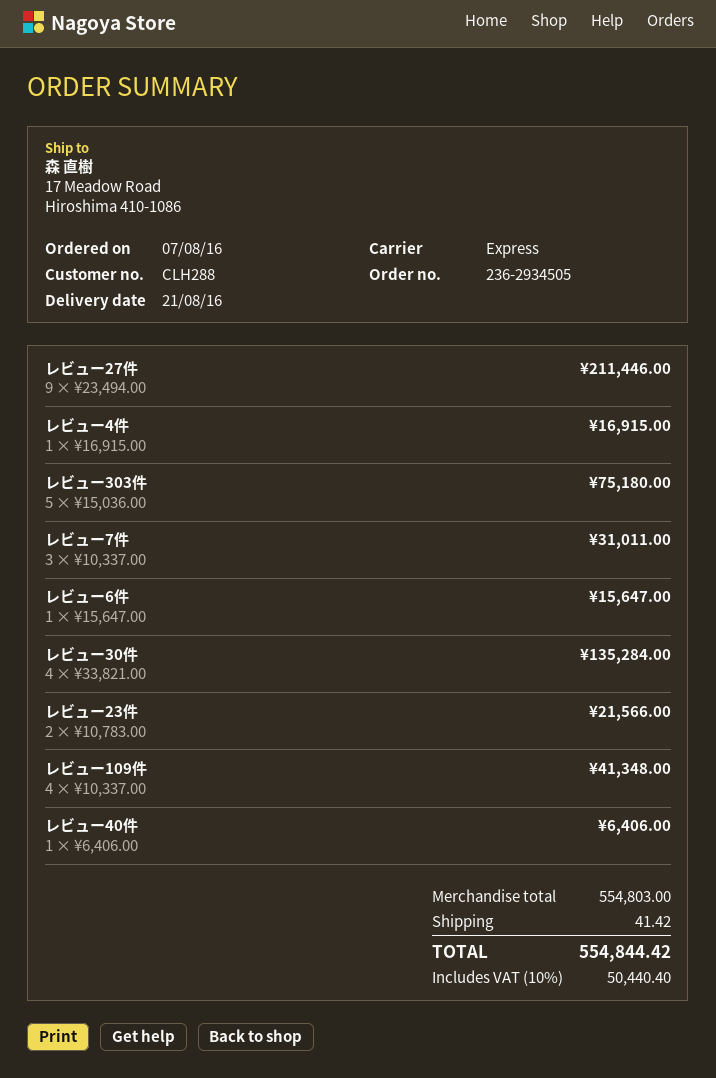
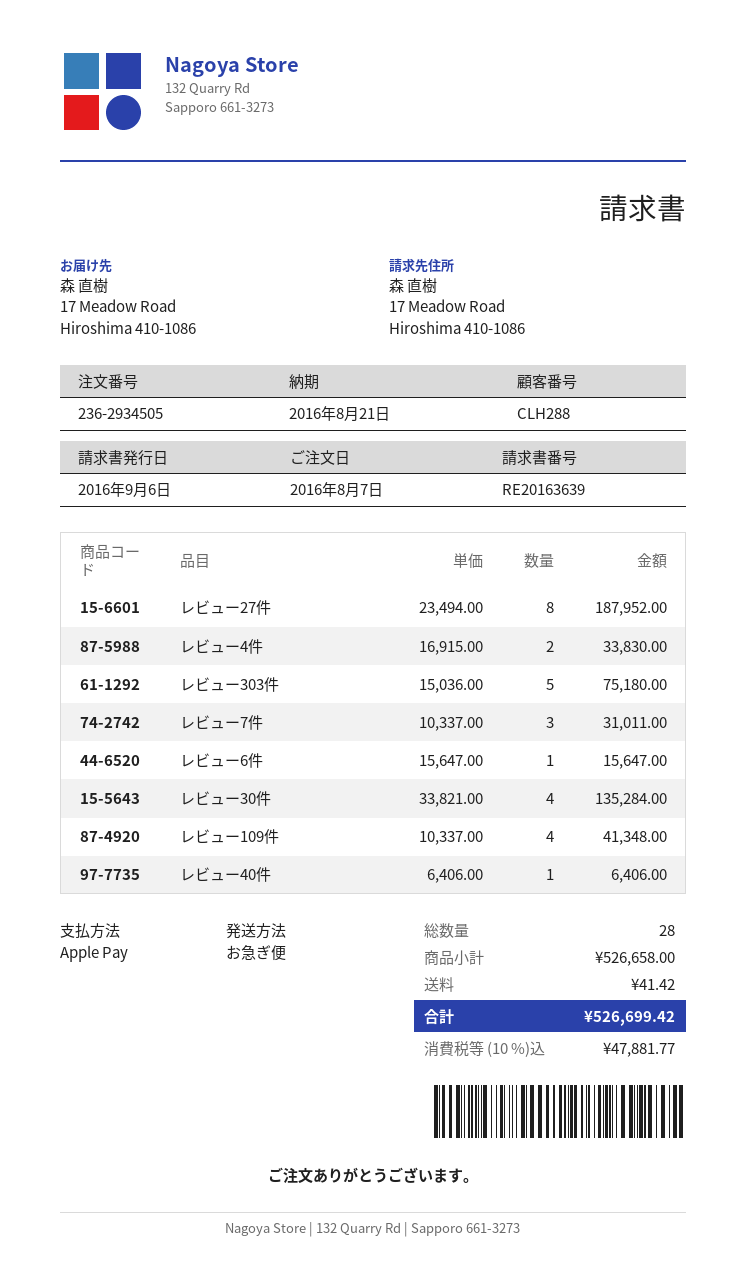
レビュー27件: 9 x 23494.00 = 211446.00 -> 8 x 23494.00 = 187952.00
レビュー4件: 1 x 16915.00 = 16915.00 -> 2 x 16915.00 = 33830.00
レビュー23件: 2 x 10783.00 = 21566.00 -> none
subtotal: 554803.00 -> 526658.00
tax: 10% = 50440.40 -> 10% = 47881.77
total: 554844.42 -> 526699.42

